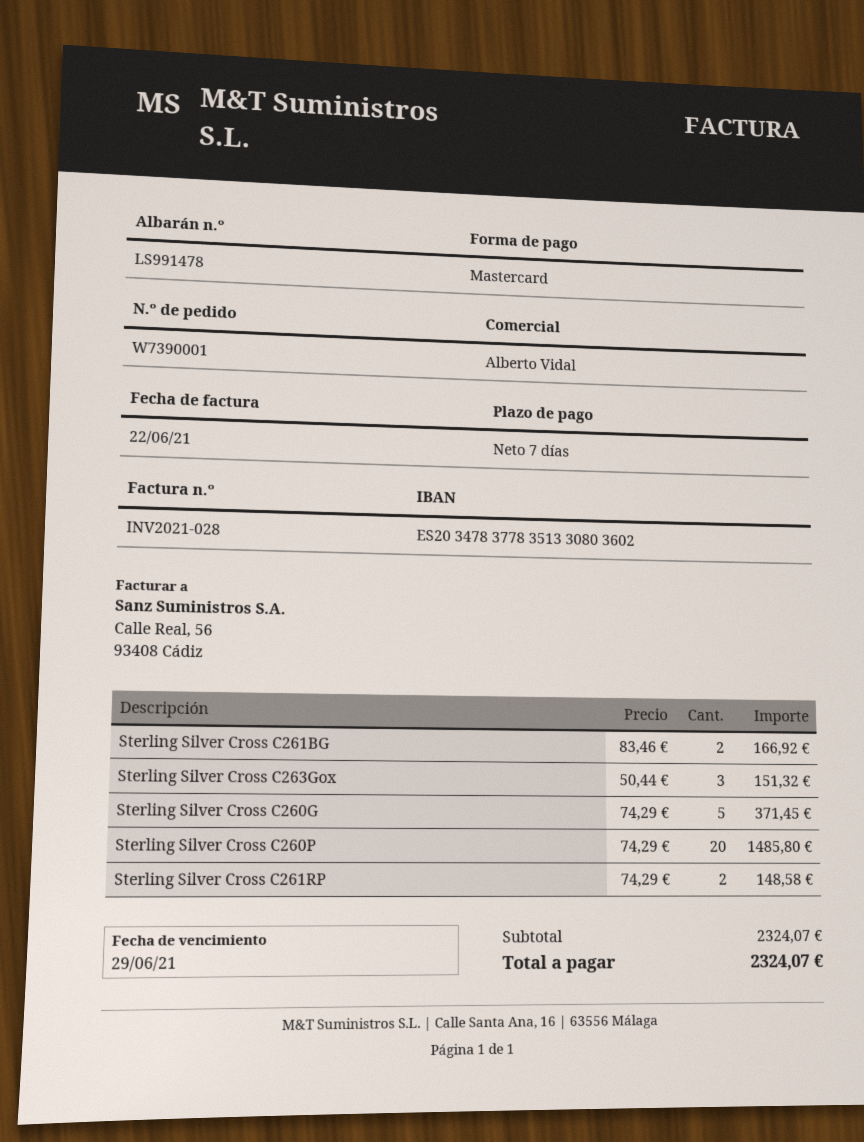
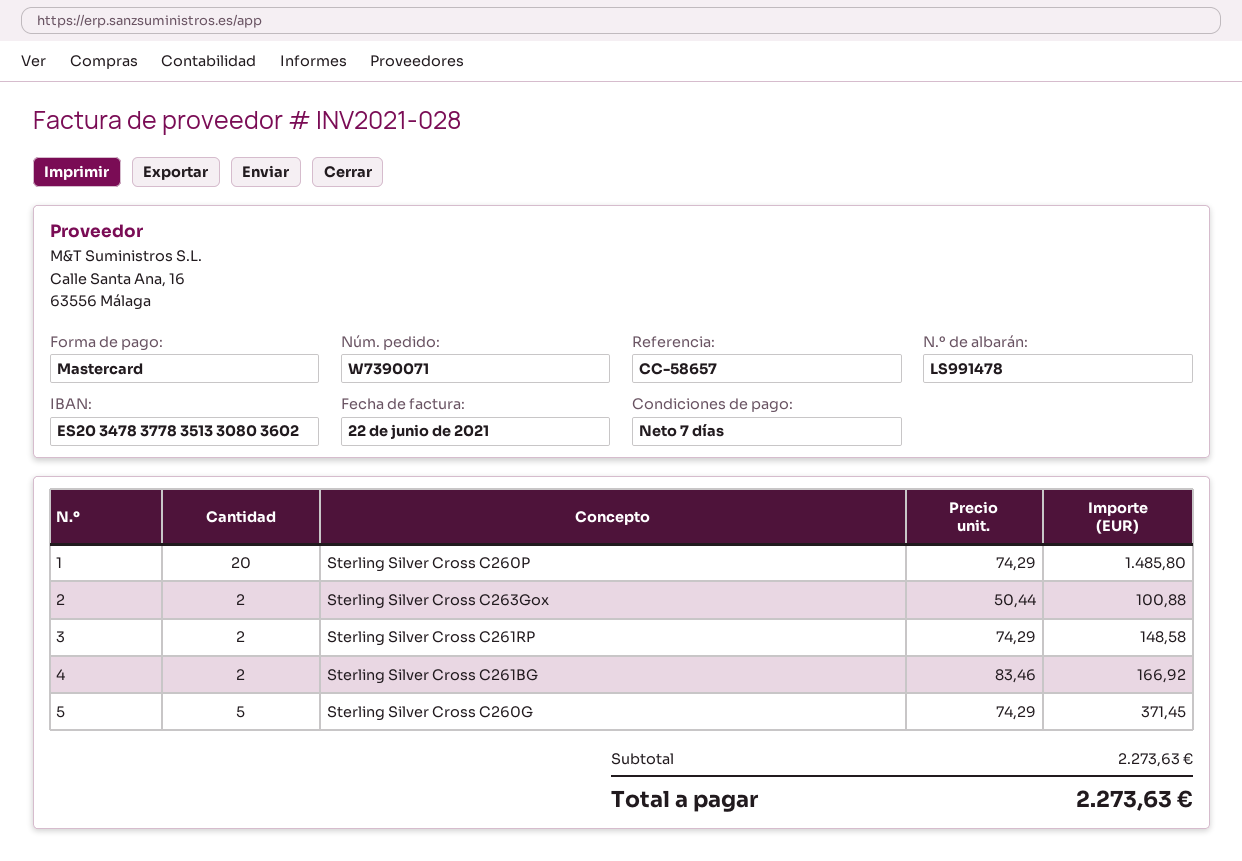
order number: W7390001 -> W7390071
Sterling Silver Cross C263Gox: 3 x 50.44 = 151.32 -> 2 x 50.44 = 100.88
subtotal: 2324.07 -> 2273.63
total: 2324.07 -> 2273.63

